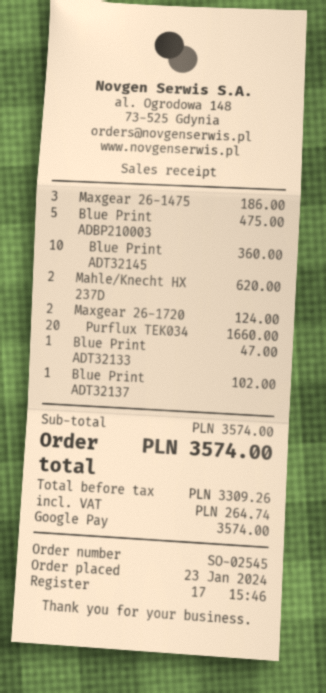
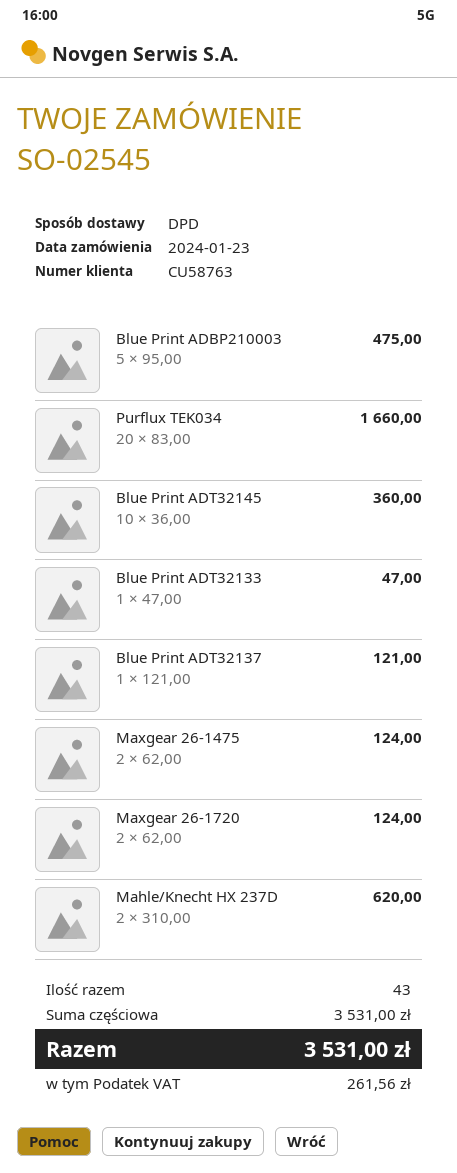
Maxgear 26-1475: 3 for 186.00 -> 2 for 124.00
Blue Print ADT32137: 1 for 102.00 -> 1 for 121.00
subtotal: 3574.00 -> 3531.00
tax: 264.74 -> 261.56
total: 3574.00 -> 3531.00

